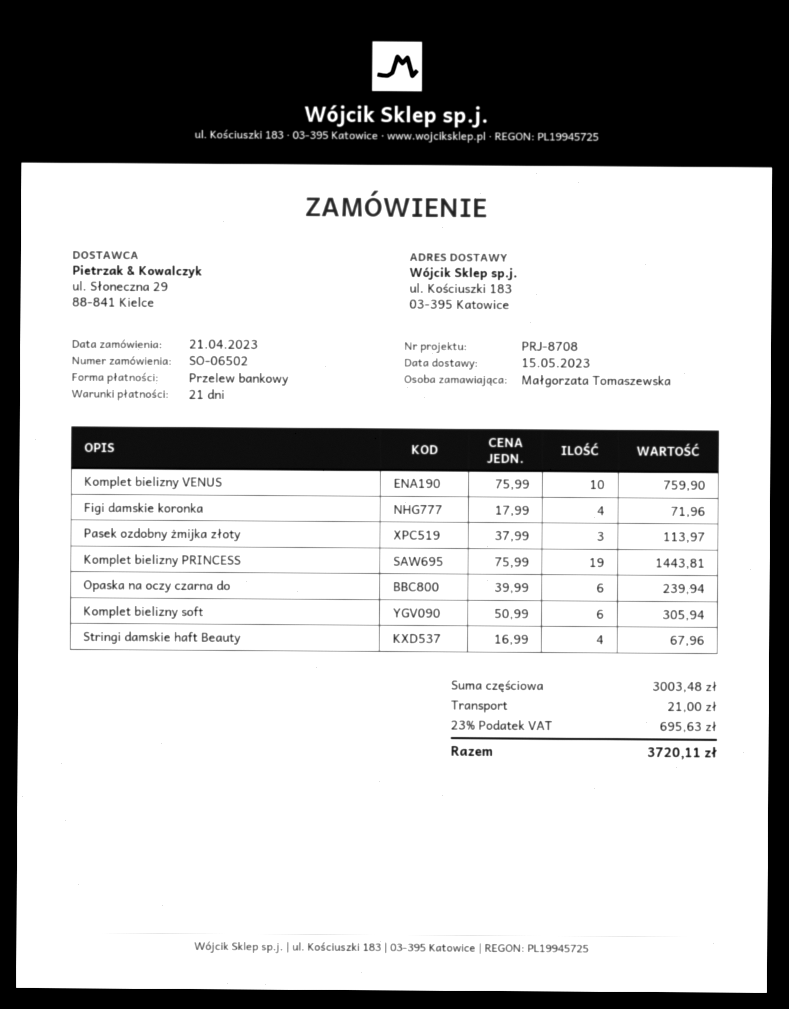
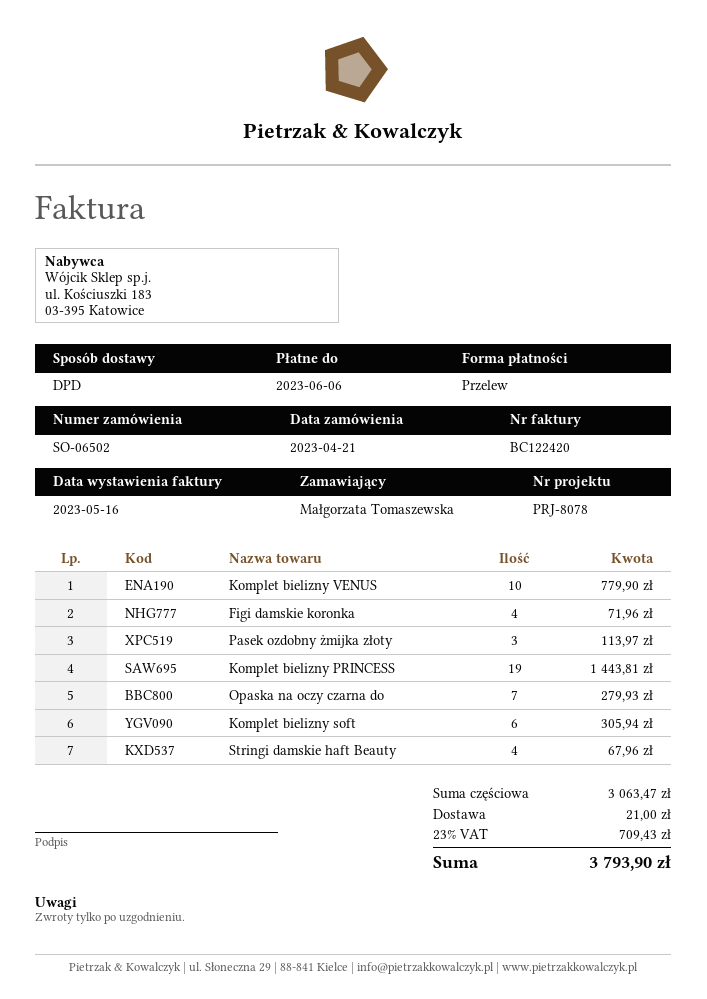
reference: PRJ-8708 -> PRJ-8078
Komplet bielizny VENUS: 10 for 759.90 -> 10 for 779.90
Opaska na oczy czarna do: 6 for 239.94 -> 7 for 279.93
subtotal: 3003.48 -> 3063.47
tax: 23% = 695.63 -> 23% = 709.43
total: 3720.11 -> 3793.90

